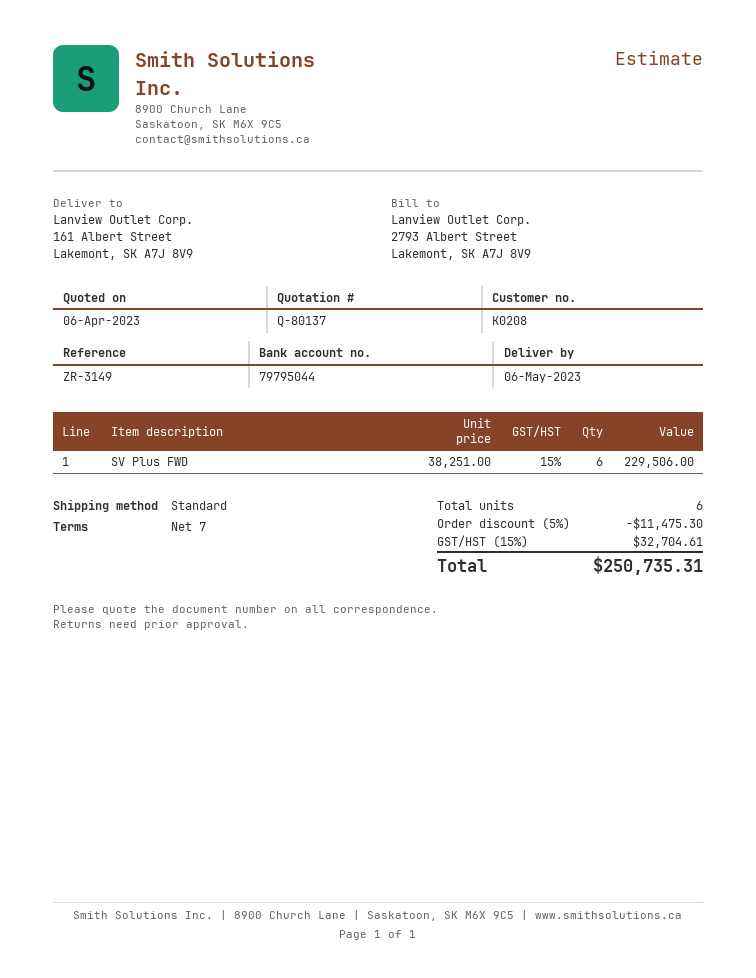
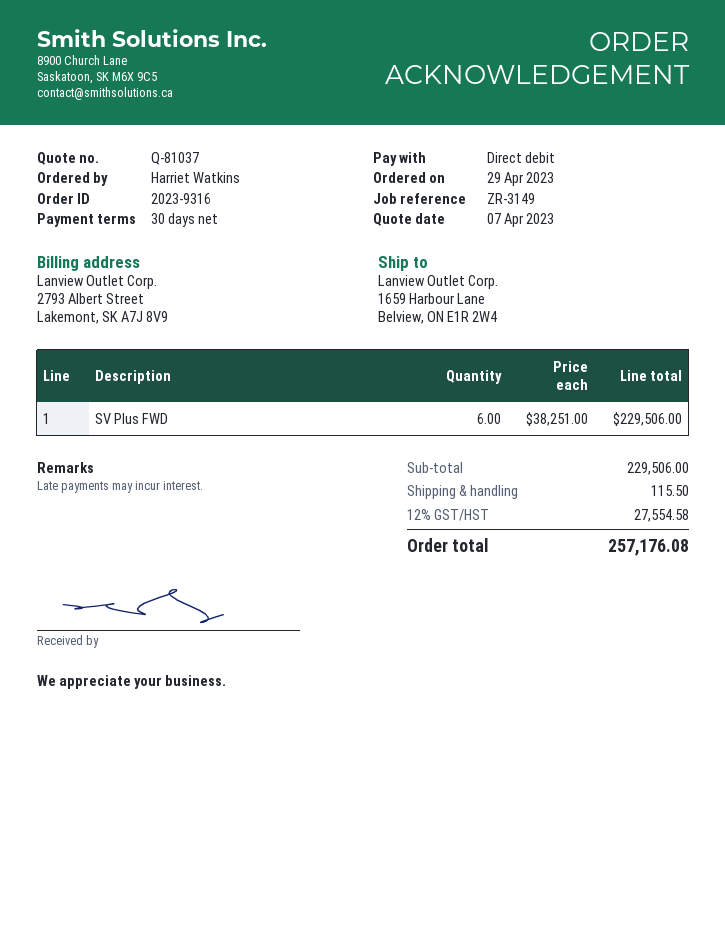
quote number: Q-80137 -> Q-81037
quote date: 2023-04-06 -> 2023-04-07
payment terms: 7 days -> 30 days
ship to: 161 Albert Street, Lakemont, SK A7J 8V9 -> 1659 Harbour Lane, Belview, ON E1R 2W4
discount: 5% = 11475.30 -> none
shipping: none -> 115.50
tax: 15% = 32704.61 -> 12% = 27554.58
total: 250735.31 -> 257176.08

